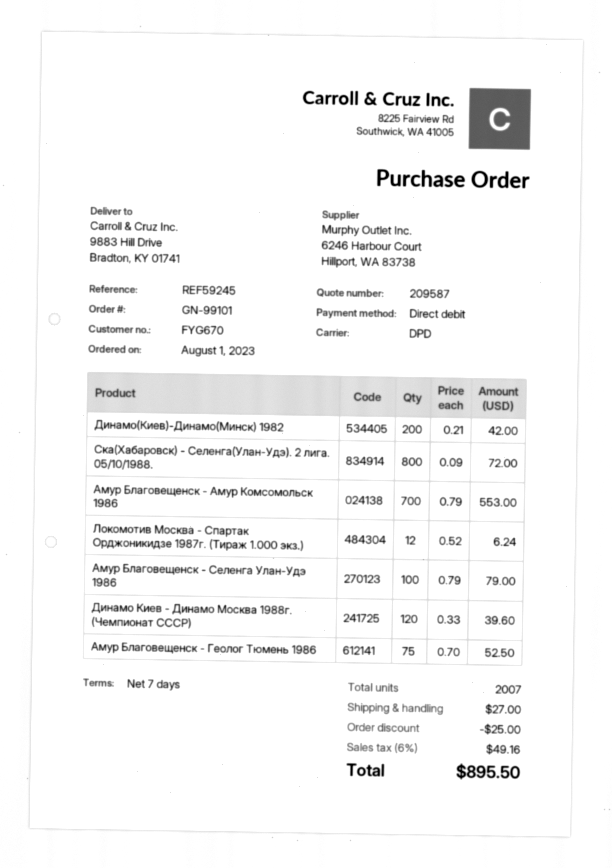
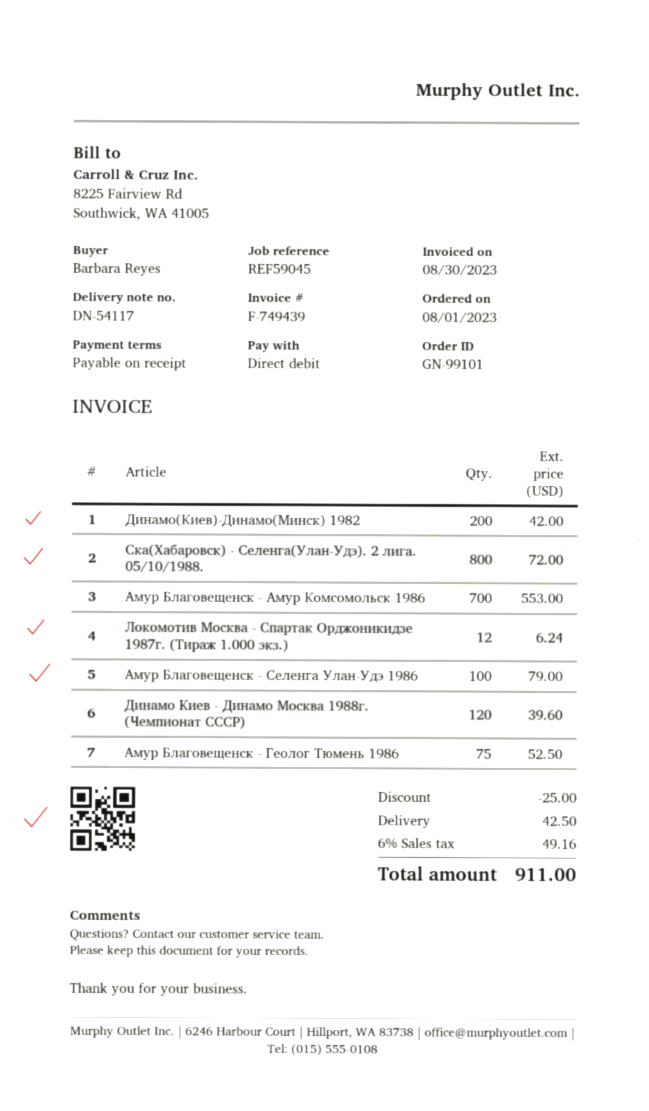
payment terms: 7 days -> on receipt
reference: REF59245 -> REF59045
shipping: 27.00 -> 42.50
total: 895.50 -> 911.00

